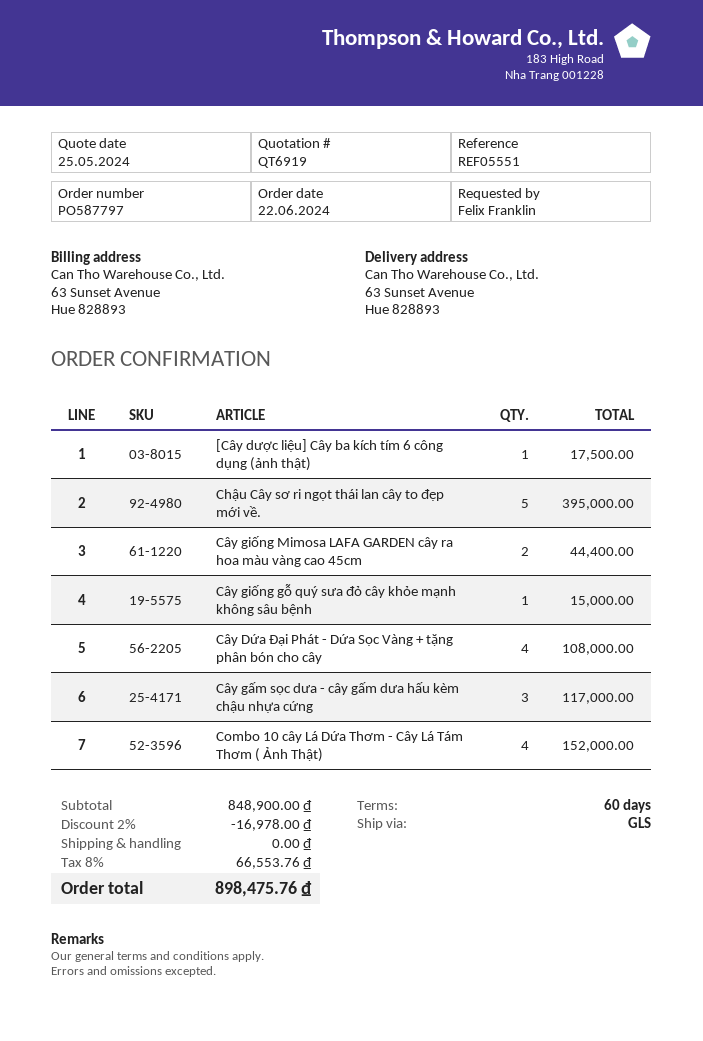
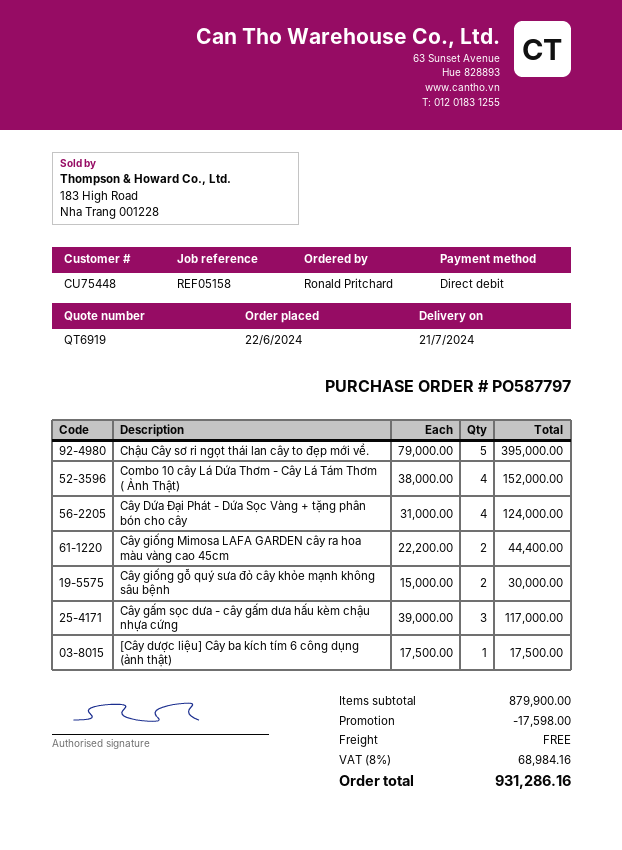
reference: REF05551 -> REF05158
ordered by: Felix Franklin -> Ronald Pritchard
Cây giống gỗ quý sưa đỏ cây khỏe mạnh không sâu bệnh: 1 for 15000.00 -> 2 for 30000.00
Cây Dứa Đại Phát - Dứa Sọc Vàng + tặng phân bón cho cây: 4 for 108000.00 -> 4 for 124000.00
subtotal: 848900.00 -> 879900.00
discount: 16978.00 -> 17598.00
tax: 8% = 66553.76 -> 8% = 68984.16
total: 898475.76 -> 931286.16

